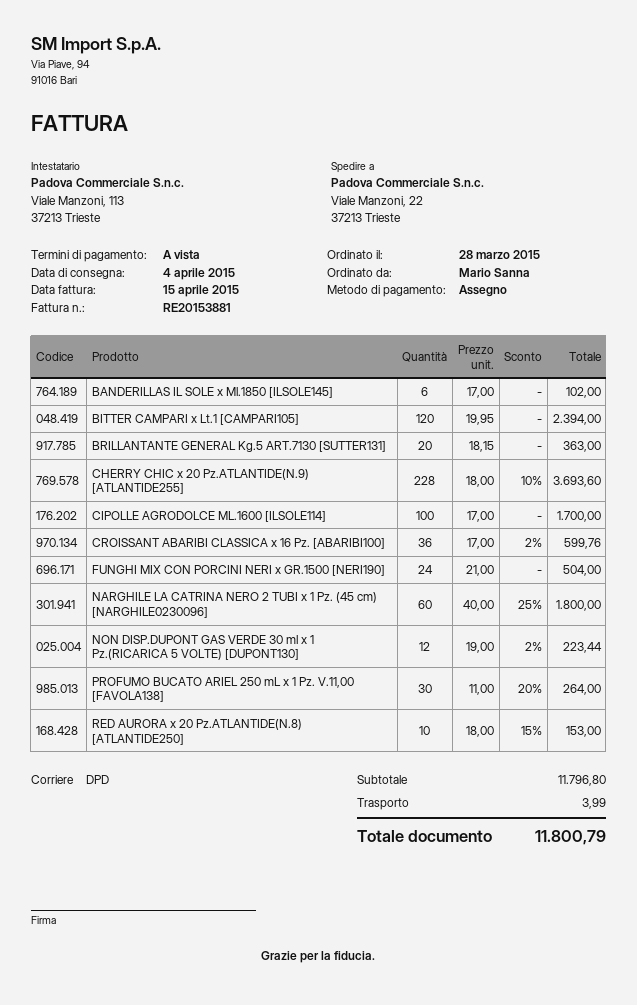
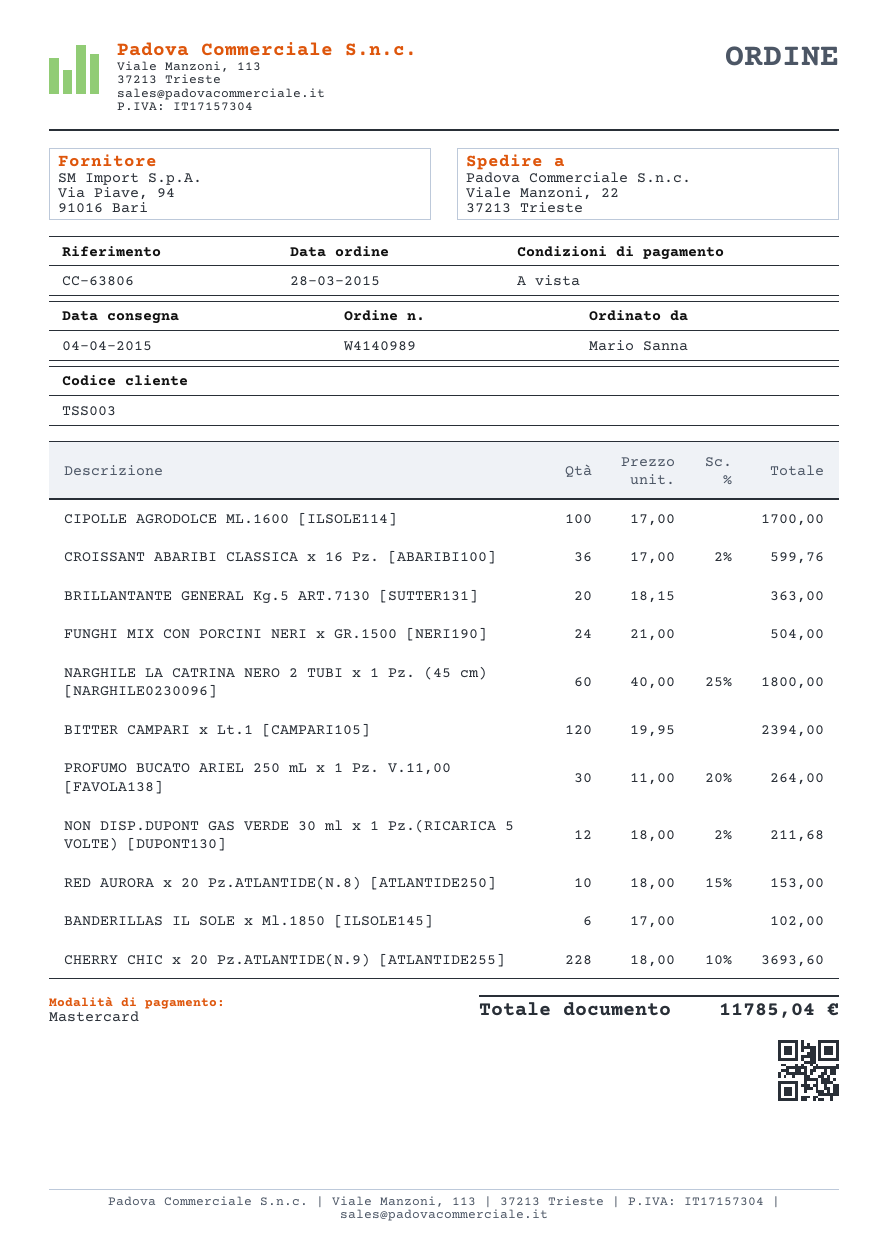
payment method: cheque -> Mastercard
NON DISP.DUPONT GAS VERDE 30 ml x 1 Pz.(RICARICA 5 VOLTE) [DUPONT130]: 12 x 19.00 - 2% = 223.44 -> 12 x 18.00 - 2% = 211.68
shipping: 3.99 -> none
total: 11800.79 -> 11785.04

